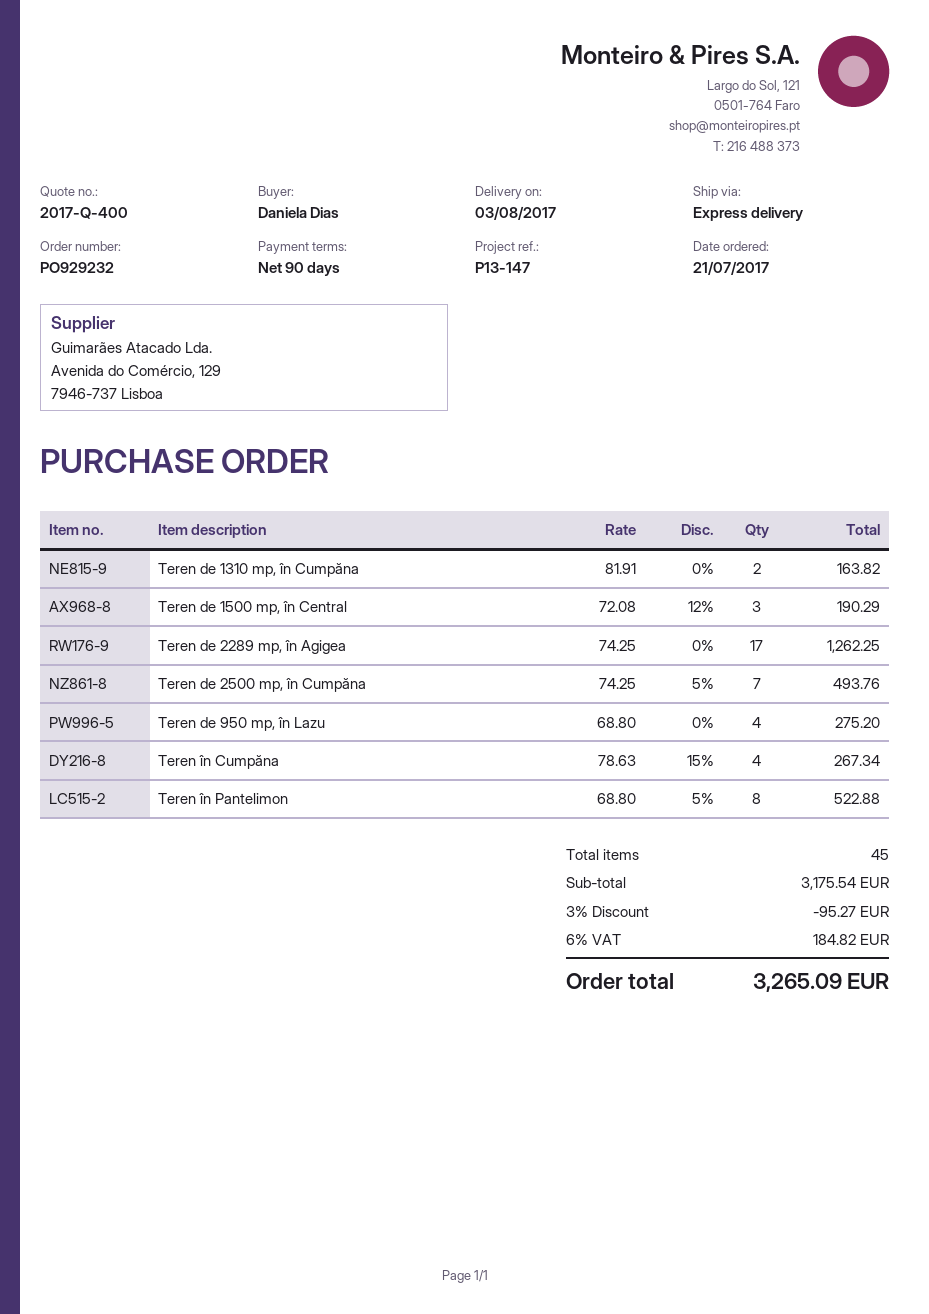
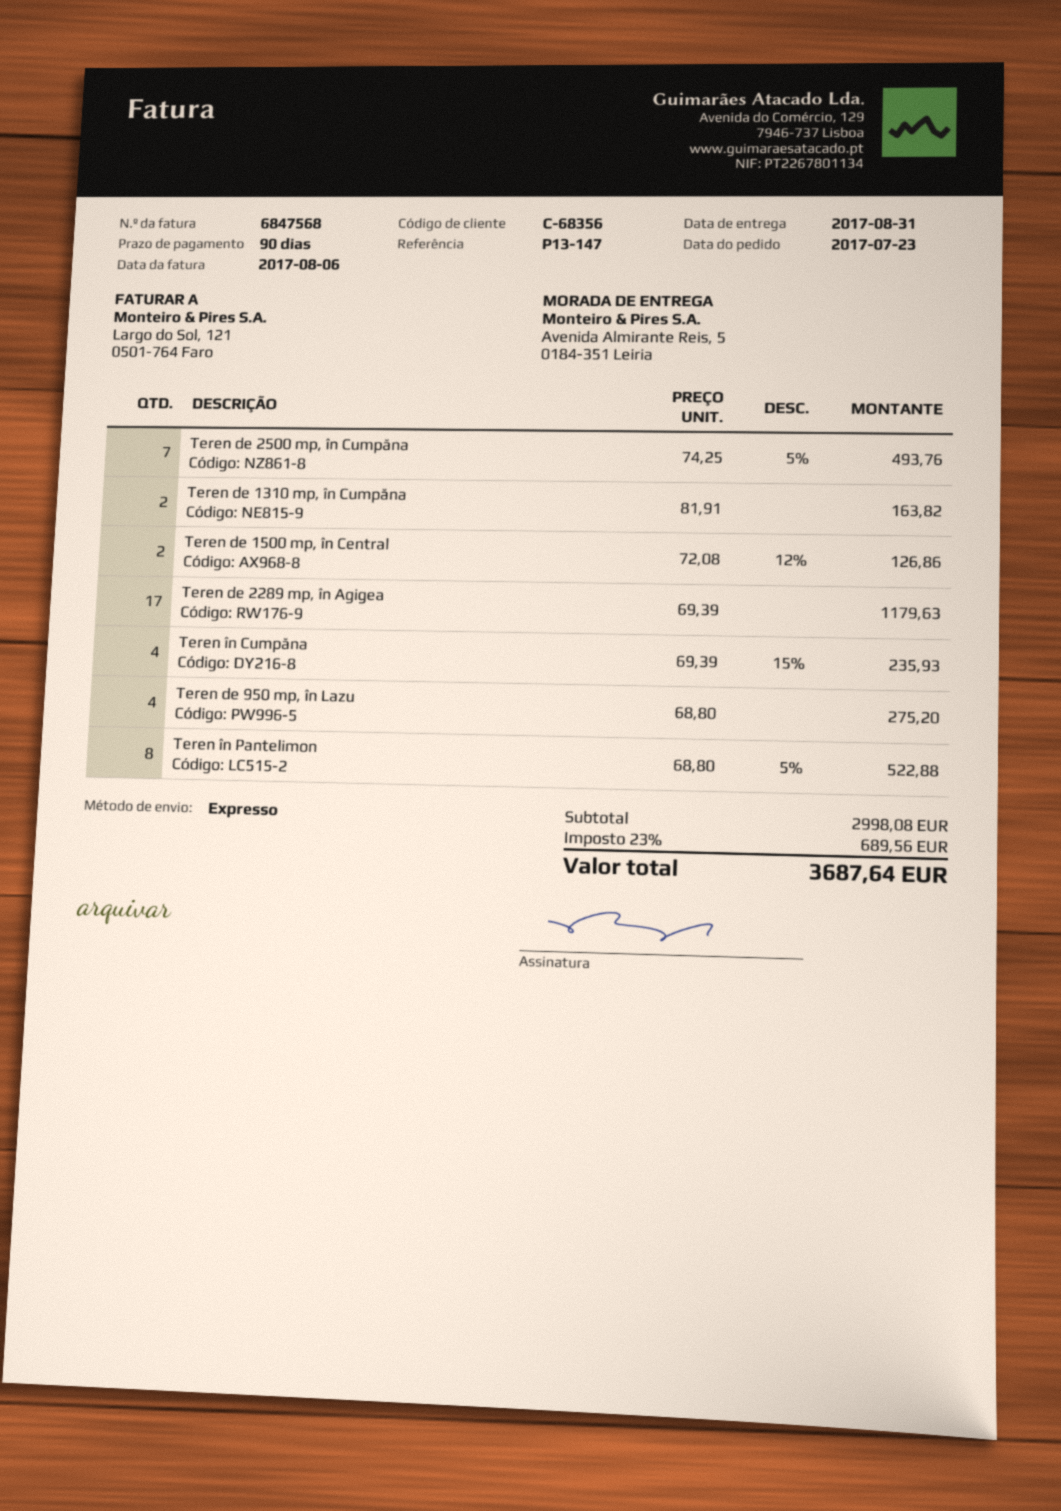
order date: 2017-07-21 -> 2017-07-23
delivery date: 2017-08-03 -> 2017-08-31
Teren de 1500 mp, în Central: 3 x 72.08 - 12% = 190.29 -> 2 x 72.08 - 12% = 126.86
Teren de 2289 mp, în Agigea: 17 x 74.25 = 1262.25 -> 17 x 69.39 = 1179.63
Teren în Cumpăna: 4 x 78.63 - 15% = 267.34 -> 4 x 69.39 - 15% = 235.93
subtotal: 3175.54 -> 2998.08
discount: 3% = 95.27 -> none
tax: 6% = 184.82 -> 23% = 689.56
total: 3265.09 -> 3687.64

